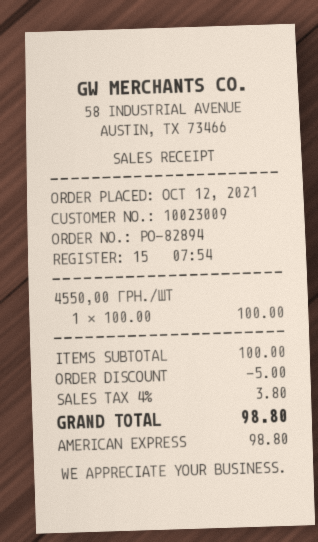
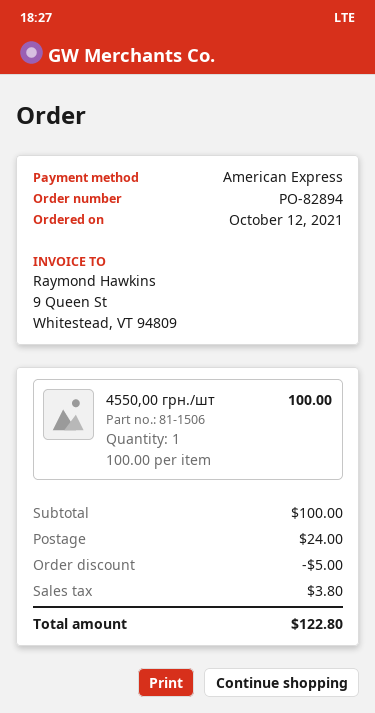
shipping: none -> 24.00
total: 98.80 -> 122.80

